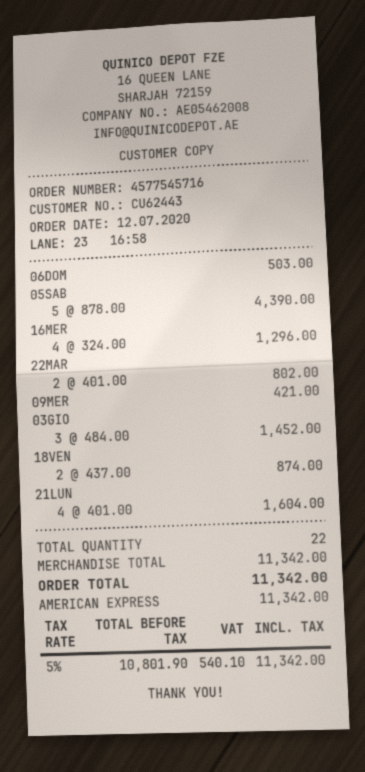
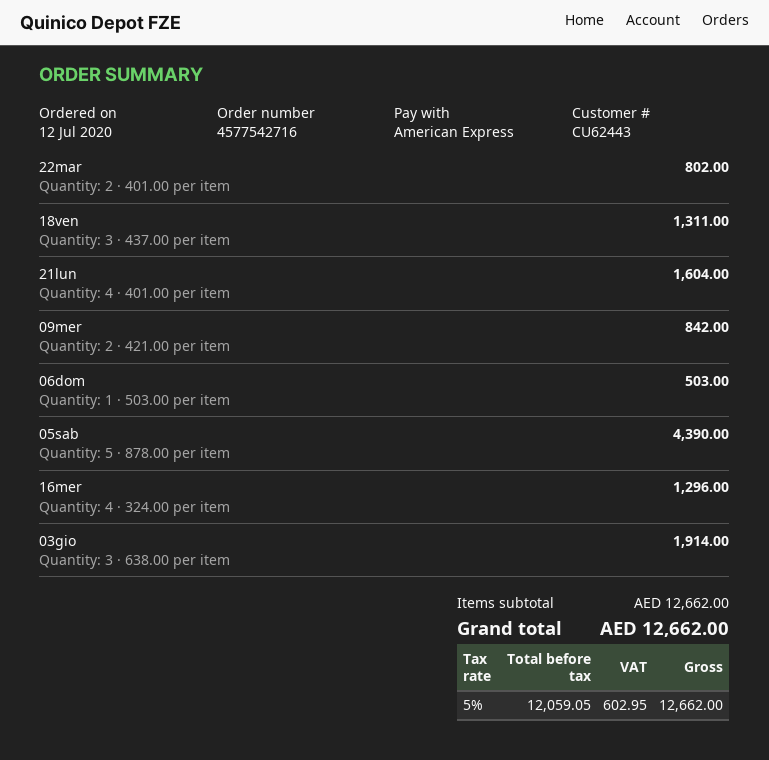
order number: 4577545716 -> 4577542716
09MER: 1 x 421.00 = 421.00 -> 2 x 421.00 = 842.00
03GIO: 3 x 484.00 = 1452.00 -> 3 x 638.00 = 1914.00
18VEN: 2 x 437.00 = 874.00 -> 3 x 437.00 = 1311.00
subtotal: 11342.00 -> 12662.00
net: 10801.90 -> 12059.05
tax: 5% = 540.10 -> 5% = 602.95
total: 11342.00 -> 12662.00

